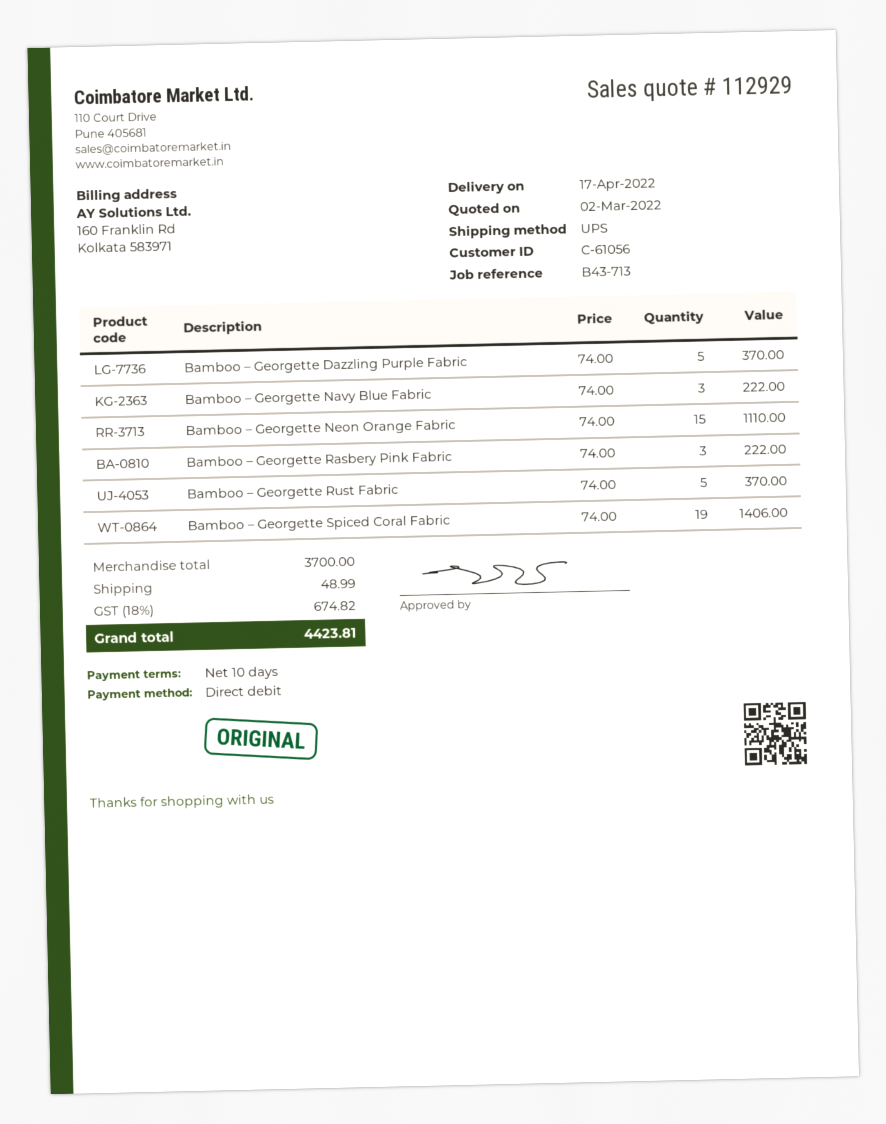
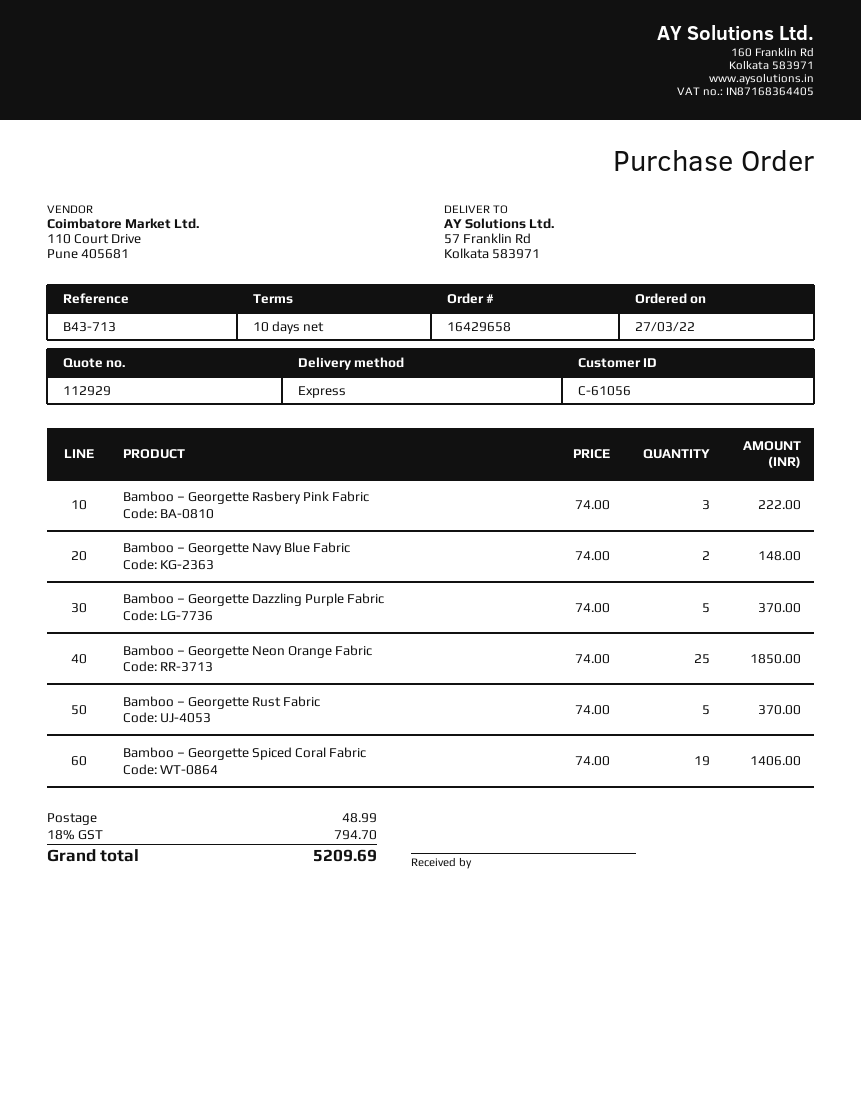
shipping method: UPS -> express
Bamboo – Georgette Navy Blue Fabric: 3 x 74.00 = 222.00 -> 2 x 74.00 = 148.00
Bamboo – Georgette Neon Orange Fabric: 15 x 74.00 = 1110.00 -> 25 x 74.00 = 1850.00
tax: 18% = 674.82 -> 18% = 794.70
total: 4423.81 -> 5209.69

